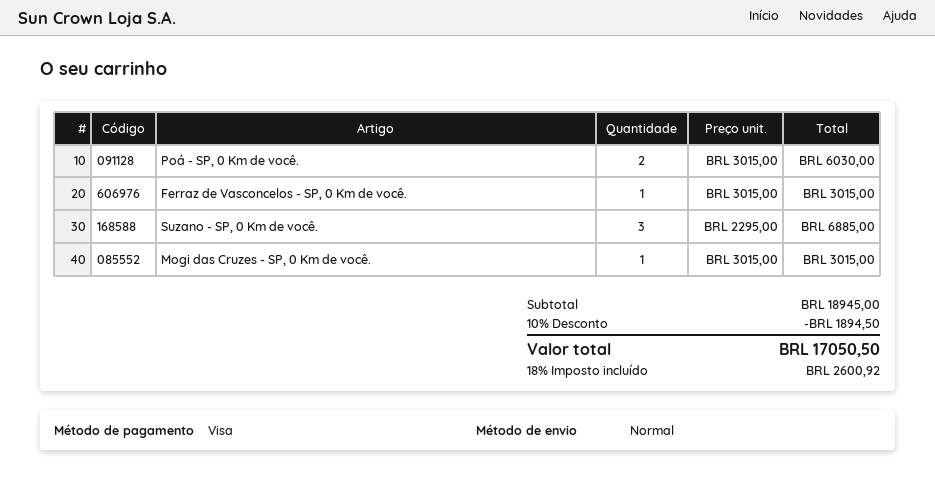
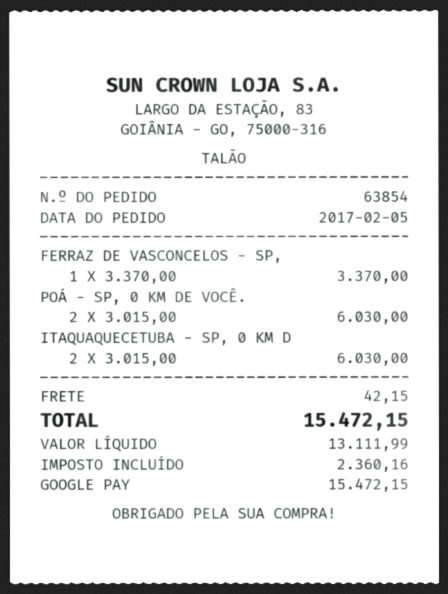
payment method: Visa -> Google Pay
Ferraz de Vasconcelos - SP, 0 Km de você.: 1 x 3015.00 = 3015.00 -> 1 x 3370.00 = 3370.00
Suzano - SP, 0 Km de você.: 3 x 2295.00 = 6885.00 -> none
Mogi das Cruzes - SP, 0 Km de você.: 1 x 3015.00 = 3015.00 -> none
ITAQUAQUECETUBA - SP, 0 KM D: none -> 2 x 3015.00 = 6030.00
discount: 10% = 1894.50 -> none
shipping: none -> 42.15
tax: 2600.92 -> 2360.16
total: 17050.50 -> 15472.15

